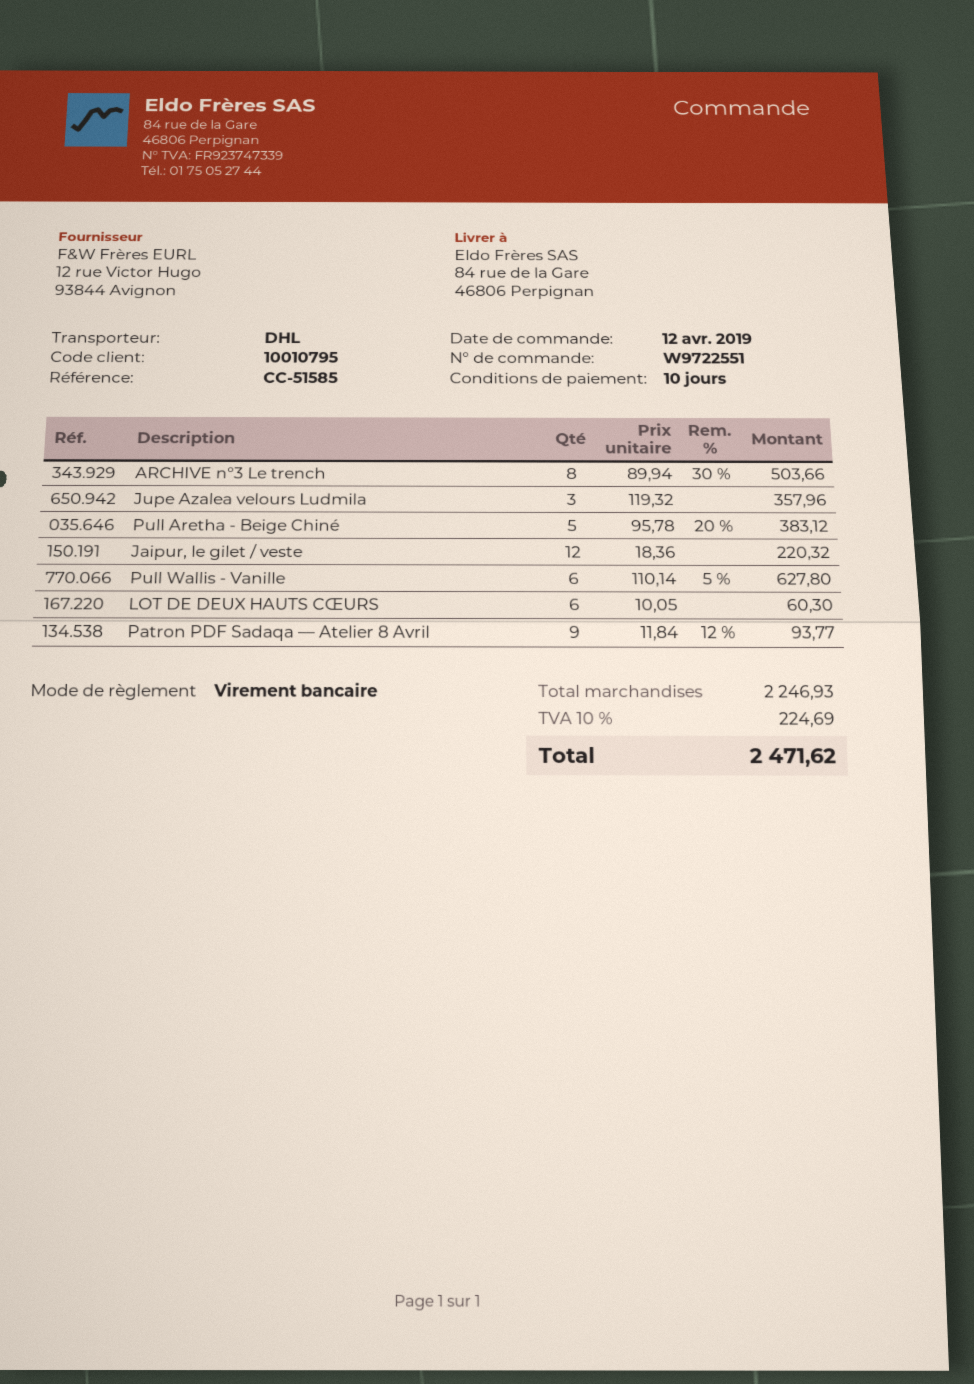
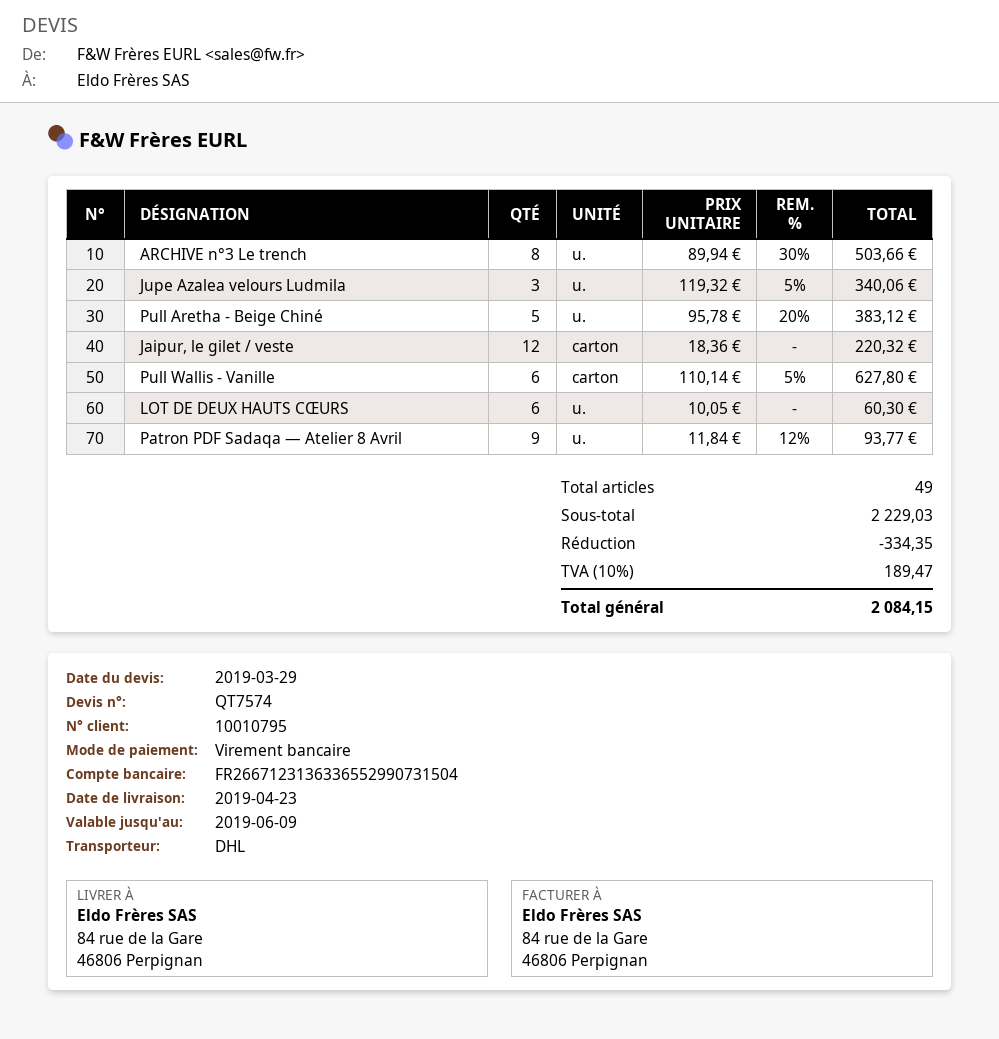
Jupe Azalea velours Ludmila: 3 x 119.32 = 357.96 -> 3 x 119.32 - 5% = 340.06
subtotal: 2246.93 -> 2229.03
discount: none -> 334.35
tax: 10% = 224.69 -> 10% = 189.47
total: 2471.62 -> 2084.15

